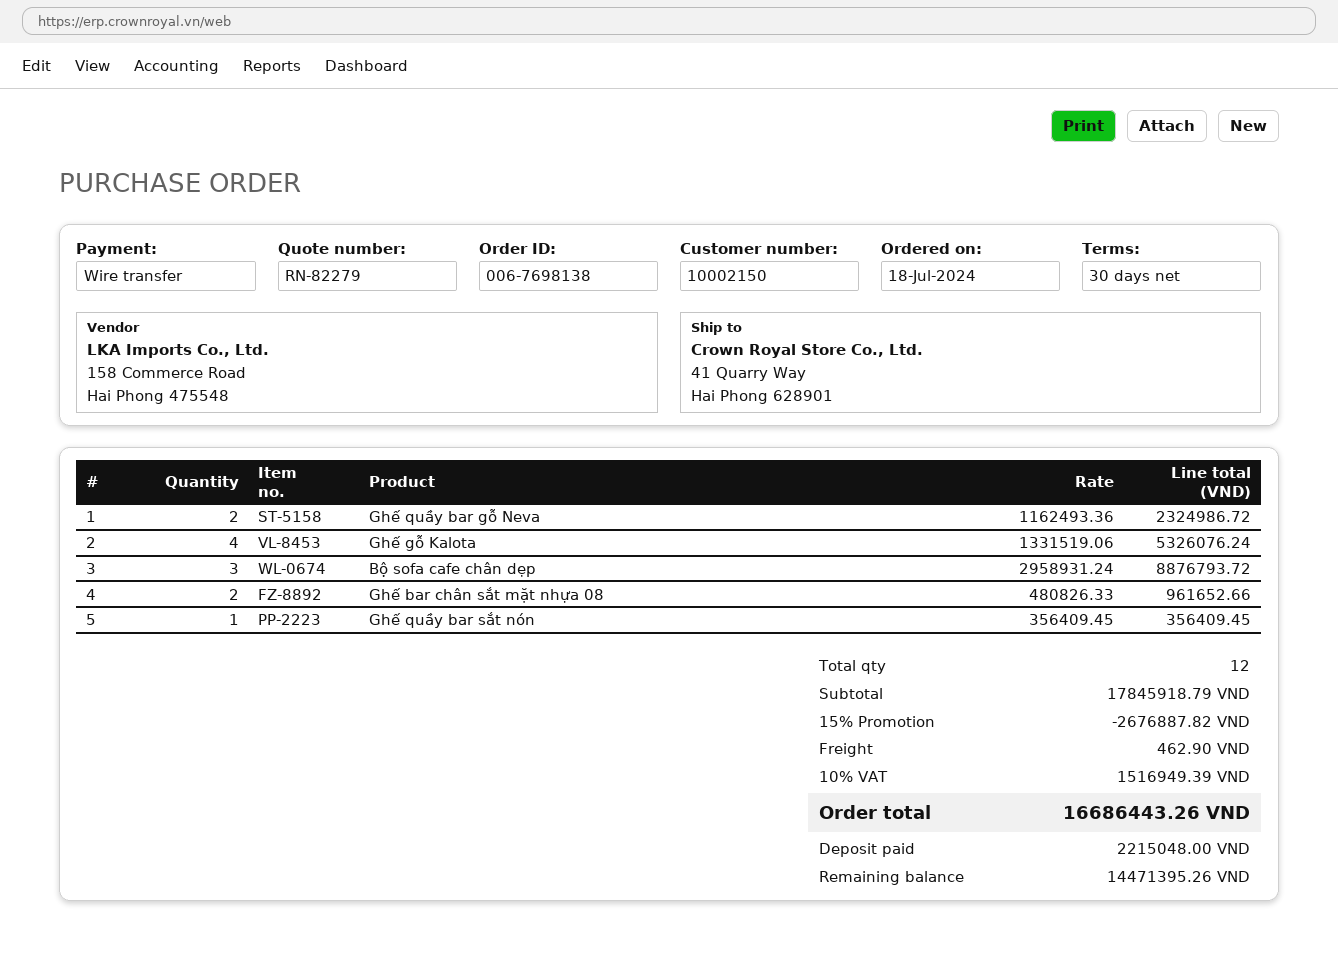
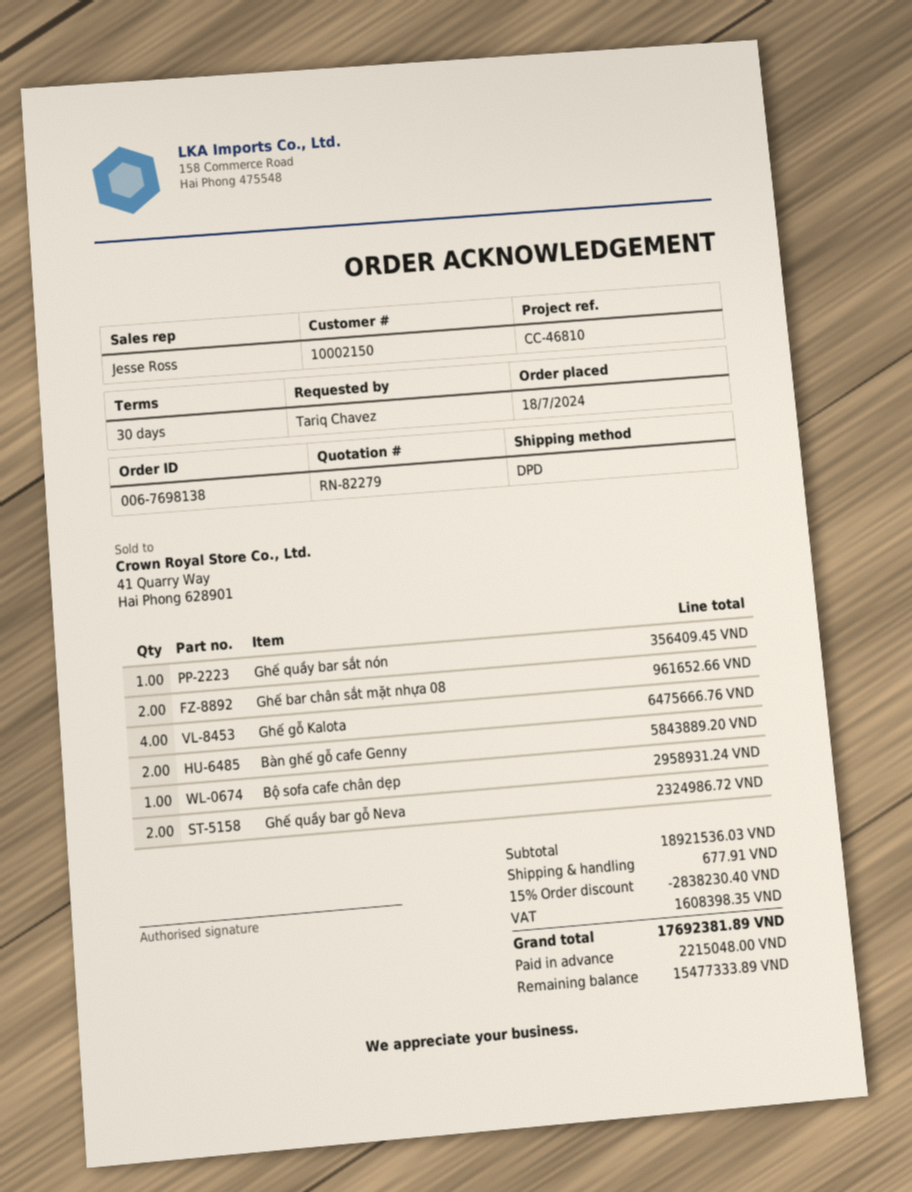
Ghế gỗ Kalota: 4 for 5326076.24 -> 4 for 6475666.76
Bộ sofa cafe chân dẹp: 3 for 8876793.72 -> 1 for 2958931.24
Bàn ghế gỗ cafe Genny: none -> 2 for 5843889.20
subtotal: 17845918.79 -> 18921536.03
discount: 15% = 2676887.82 -> 15% = 2838230.40
shipping: 462.90 -> 677.91
tax: 1516949.39 -> 1608398.35
total: 16686443.26 -> 17692381.89
balance: 14471395.26 -> 15477333.89

